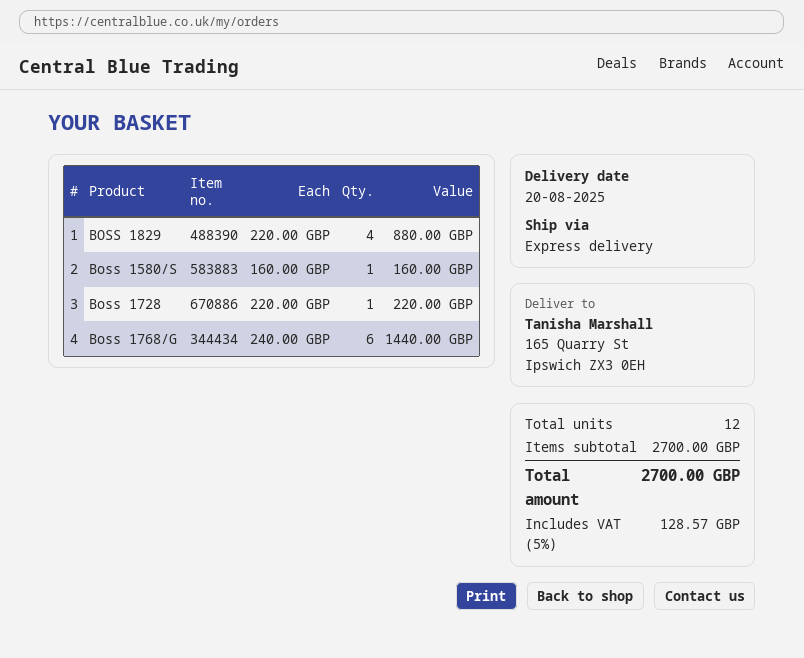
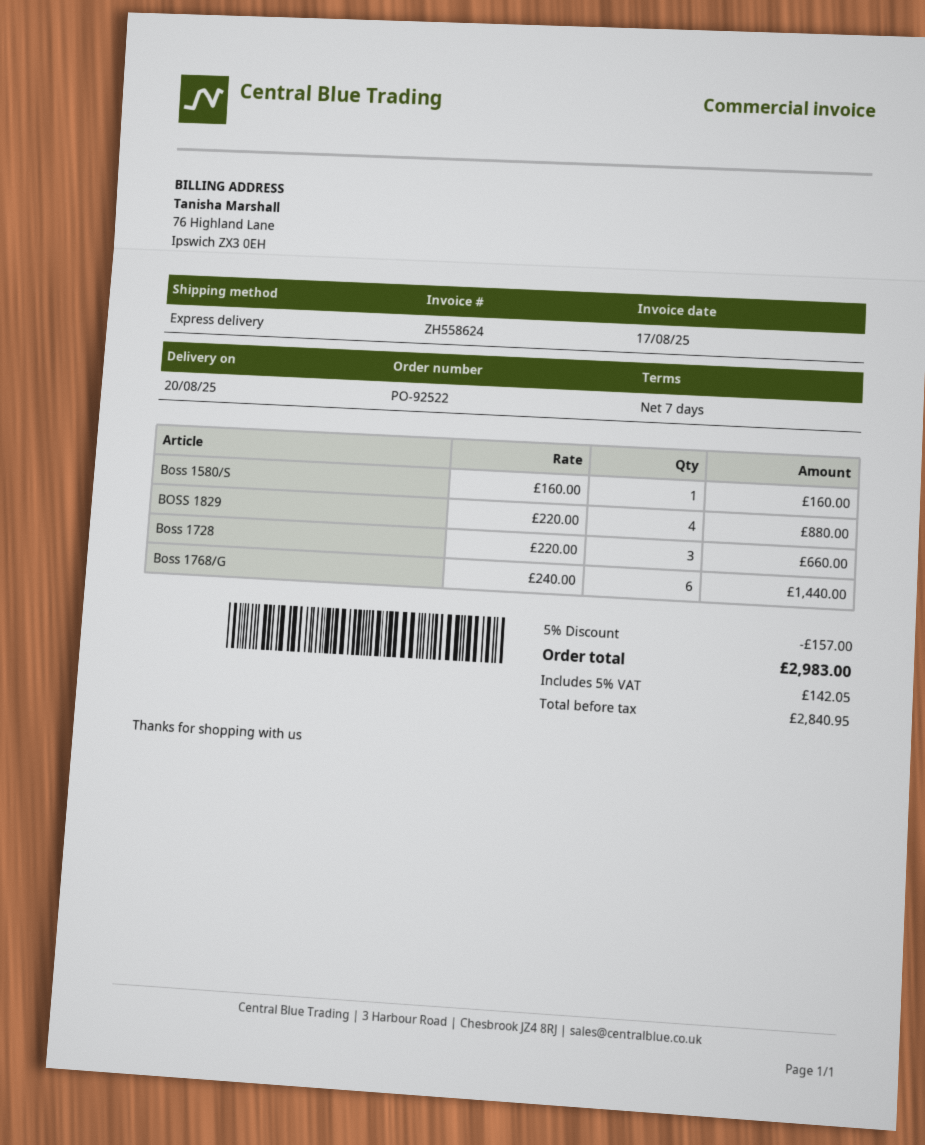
Boss 1728: 1 x 220.00 = 220.00 -> 3 x 220.00 = 660.00
discount: none -> 5% = 157.00
tax: 5% = 128.57 -> 5% = 142.05
total: 2700.00 -> 2983.00

